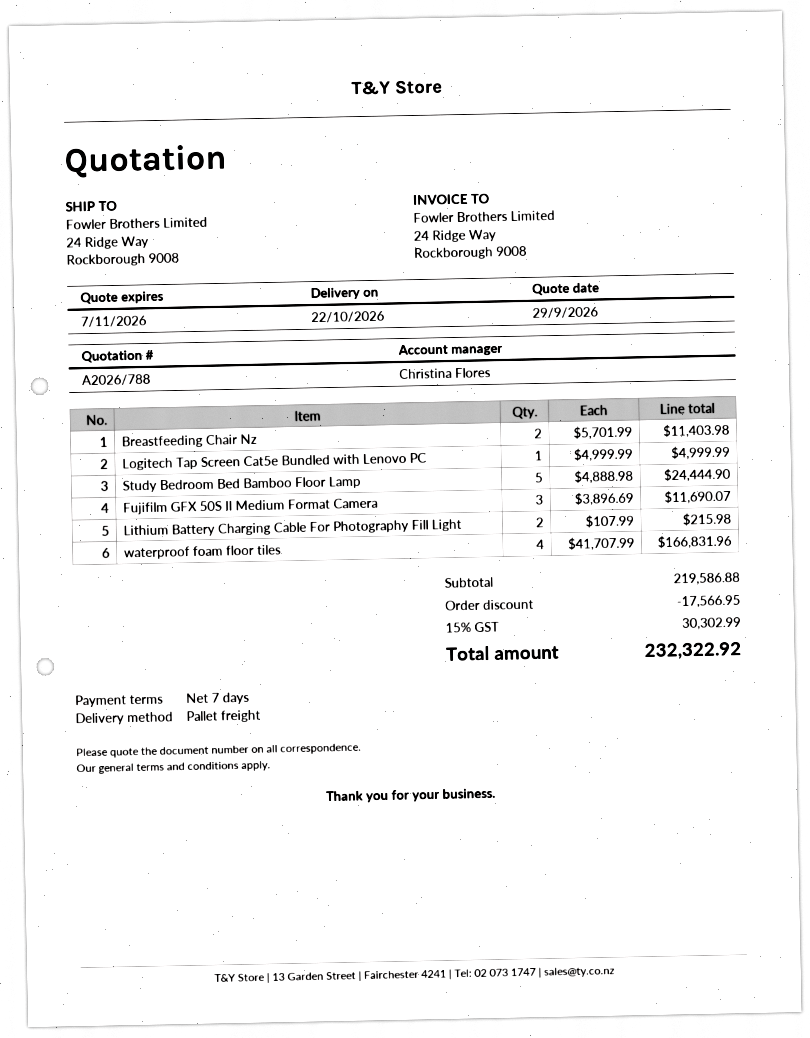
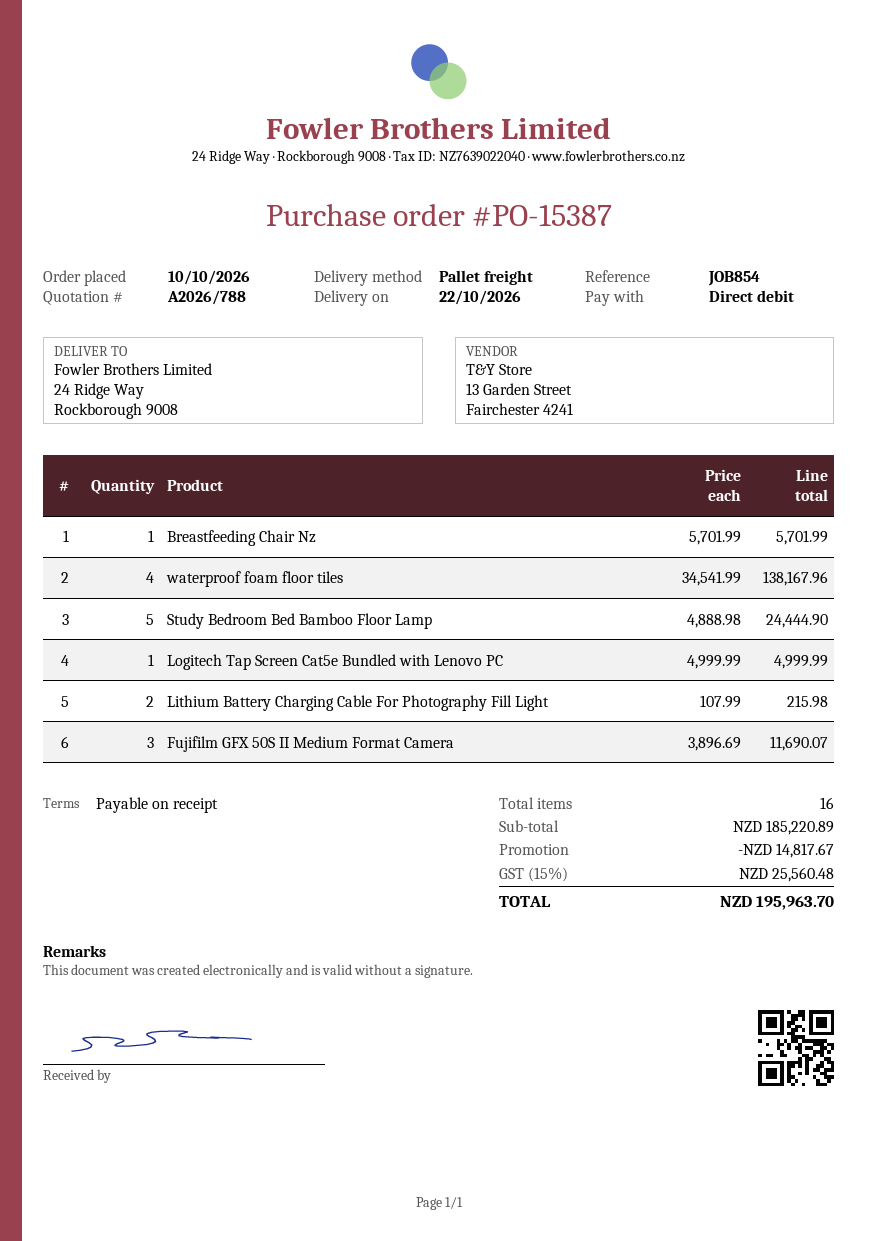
payment terms: 7 days -> on receipt
Breastfeeding Chair Nz: 2 x 5701.99 = 11403.98 -> 1 x 5701.99 = 5701.99
waterproof foam floor tiles: 4 x 41707.99 = 166831.96 -> 4 x 34541.99 = 138167.96
subtotal: 219586.88 -> 185220.89
discount: 17566.95 -> 14817.67
tax: 15% = 30302.99 -> 15% = 25560.48
total: 232322.92 -> 195963.70

